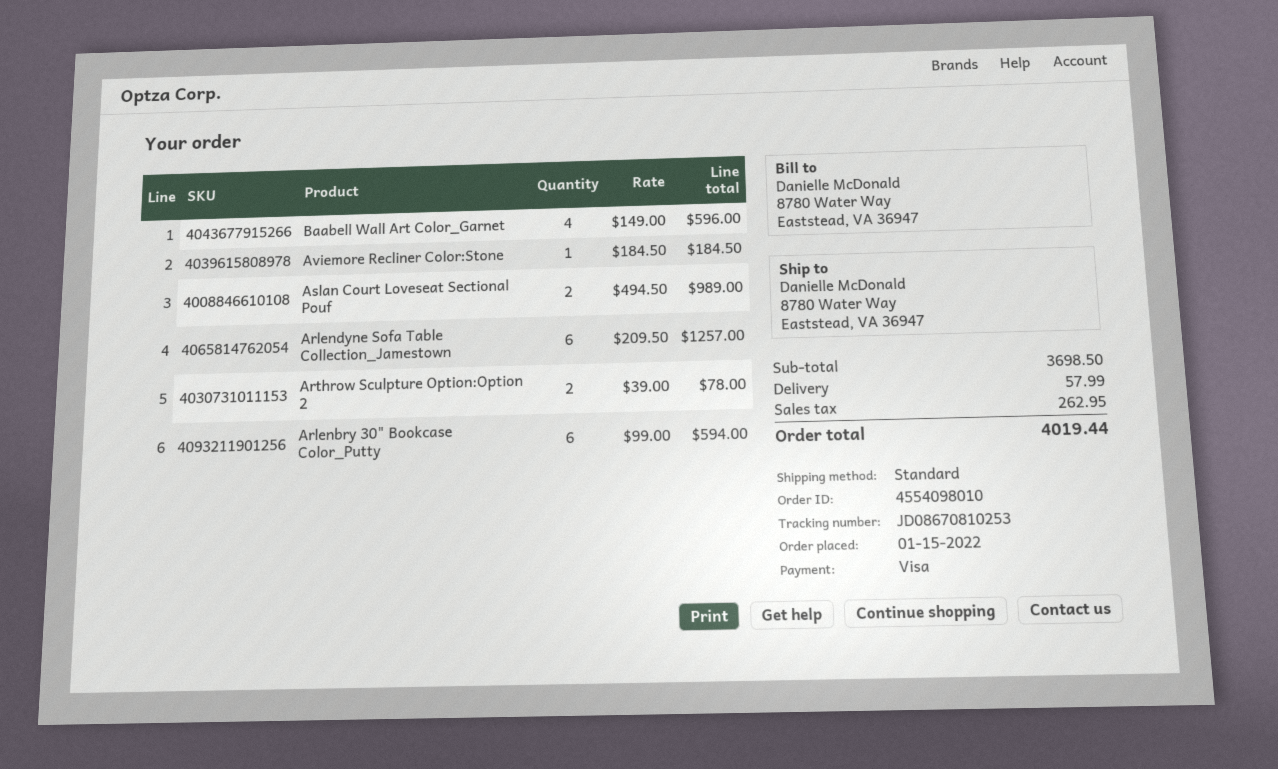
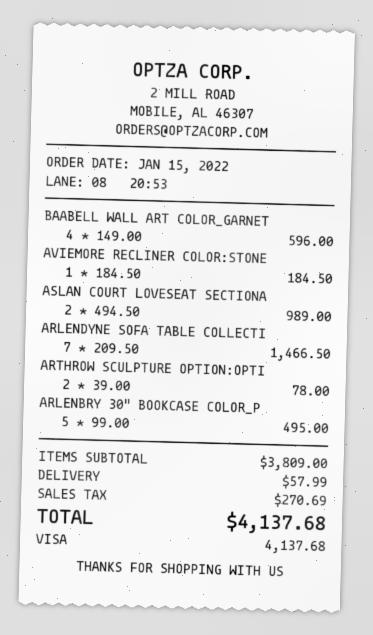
Arlendyne Sofa Table Collection_Jamestown: 6 x 209.50 = 1257.00 -> 7 x 209.50 = 1466.50
Arlenbry 30" Bookcase Color_Putty: 6 x 99.00 = 594.00 -> 5 x 99.00 = 495.00
subtotal: 3698.50 -> 3809.00
tax: 262.95 -> 270.69
total: 4019.44 -> 4137.68

